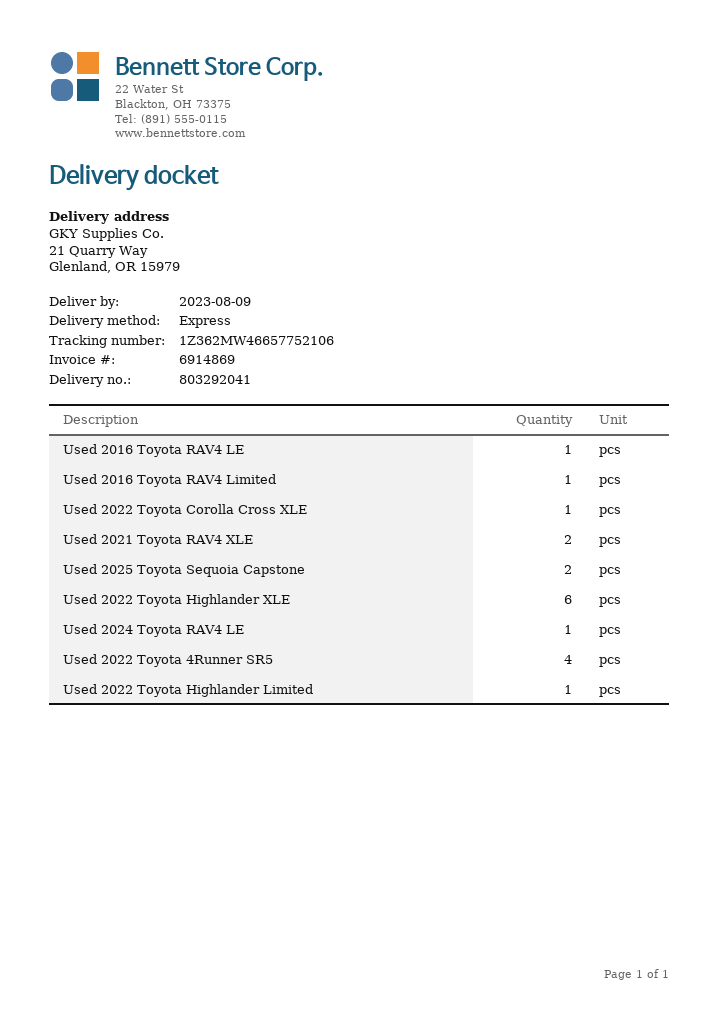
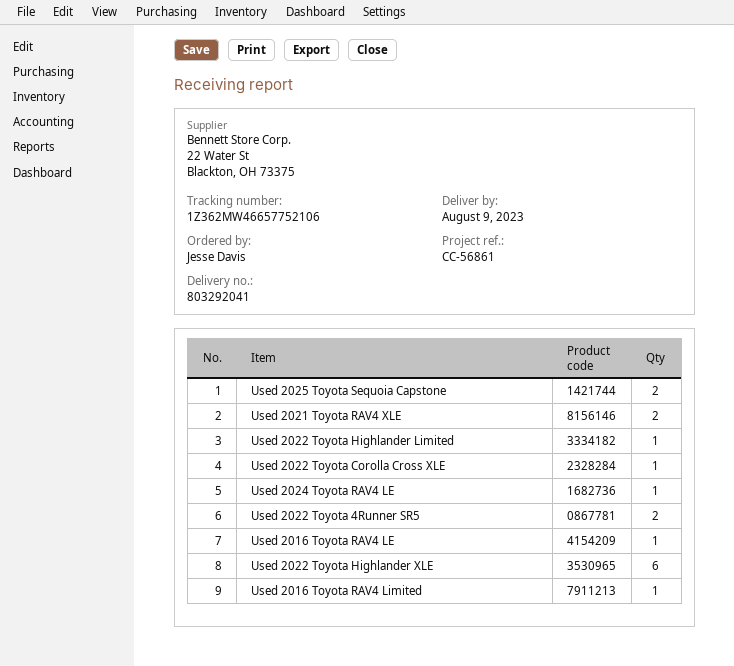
Used 2022 Toyota 4Runner SR5: 4 -> 2

